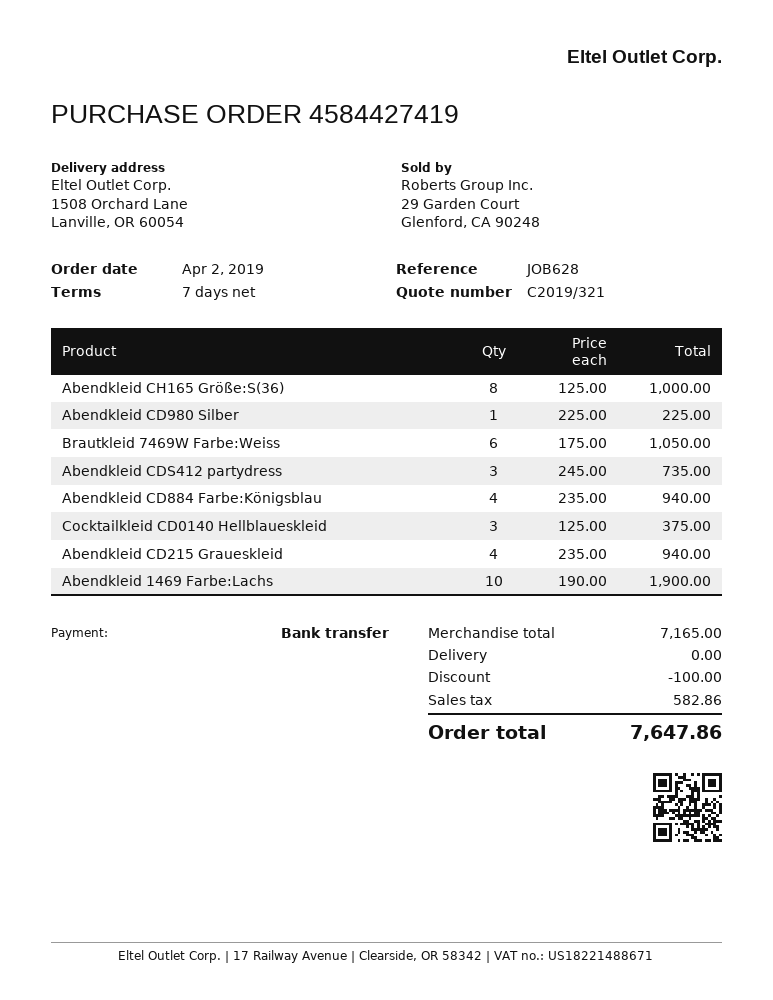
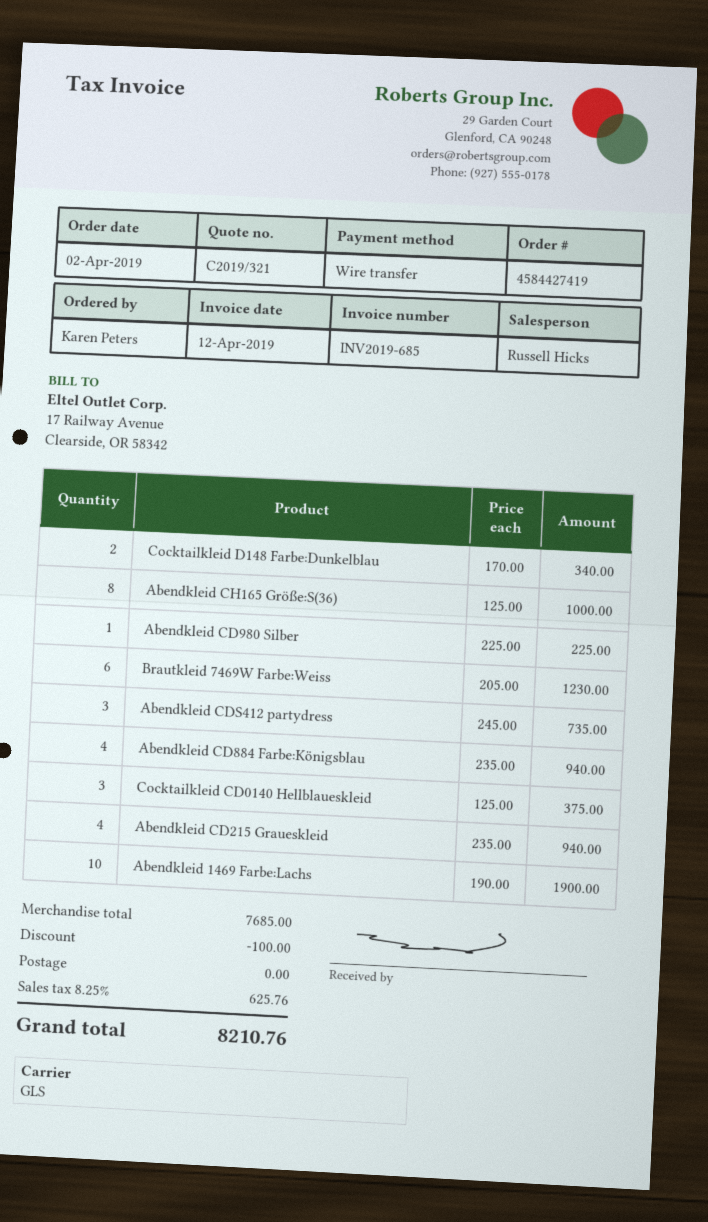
Brautkleid 7469W Farbe:Weiss: 6 x 175.00 = 1050.00 -> 6 x 205.00 = 1230.00
Cocktailkleid D148 Farbe:Dunkelblau: none -> 2 x 170.00 = 340.00
subtotal: 7165.00 -> 7685.00
tax: 582.86 -> 625.76
total: 7647.86 -> 8210.76

